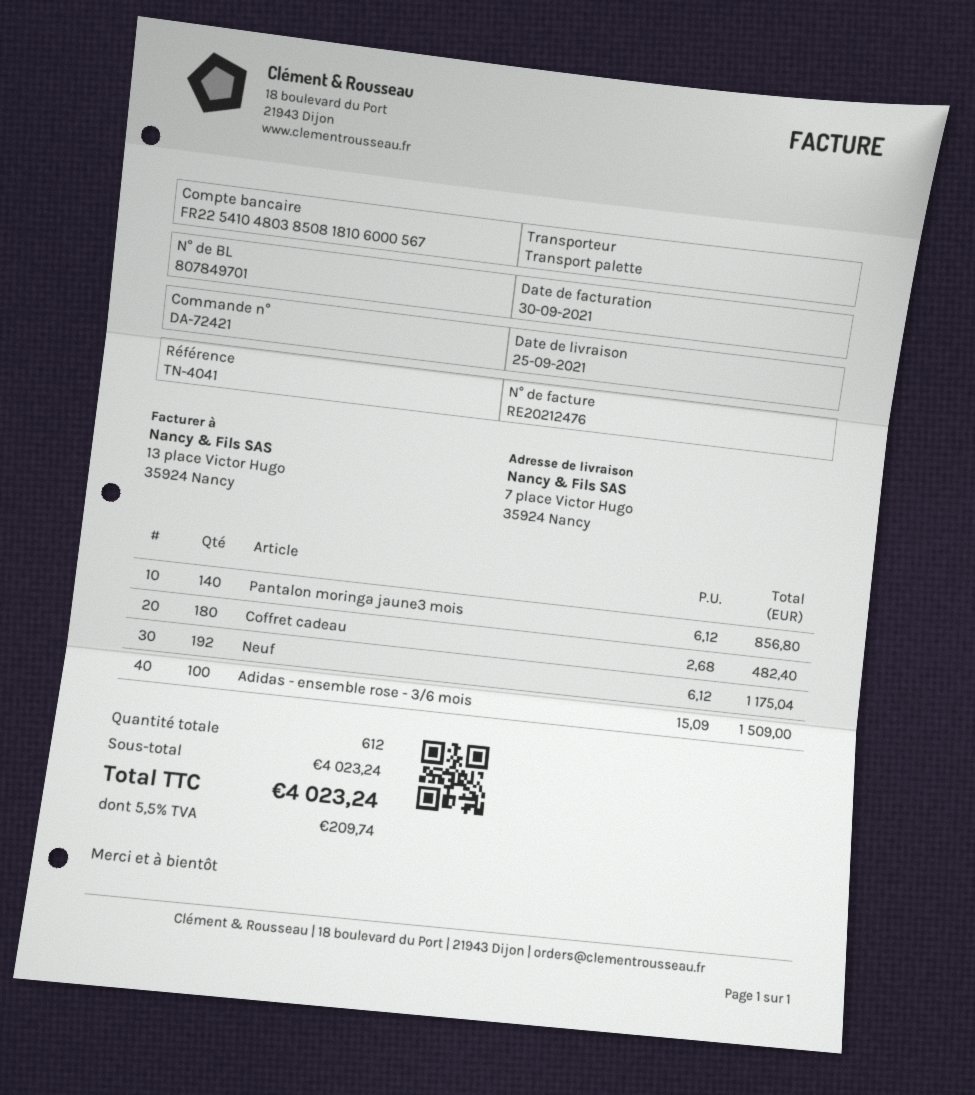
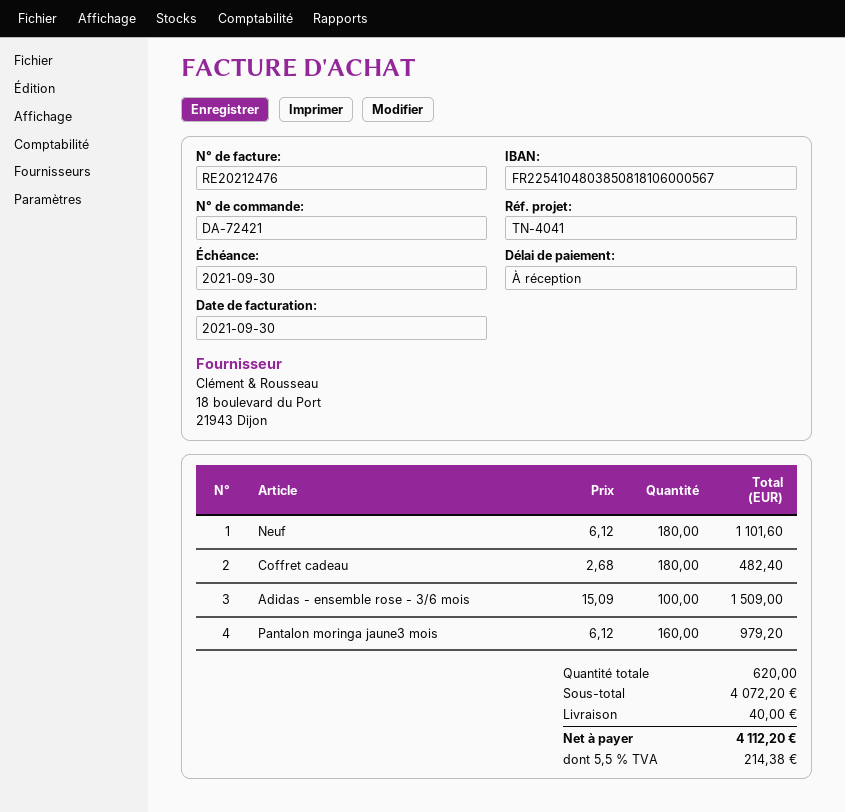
Pantalon moringa jaune3 mois: 140 x 6.12 = 856.80 -> 160 x 6.12 = 979.20
Neuf: 192 x 6.12 = 1175.04 -> 180 x 6.12 = 1101.60
total quantity: 612 -> 620
subtotal: 4023.24 -> 4072.20
shipping: none -> 40.00
tax: 5.5% = 209.74 -> 5.5% = 214.38
total: 4023.24 -> 4112.20

